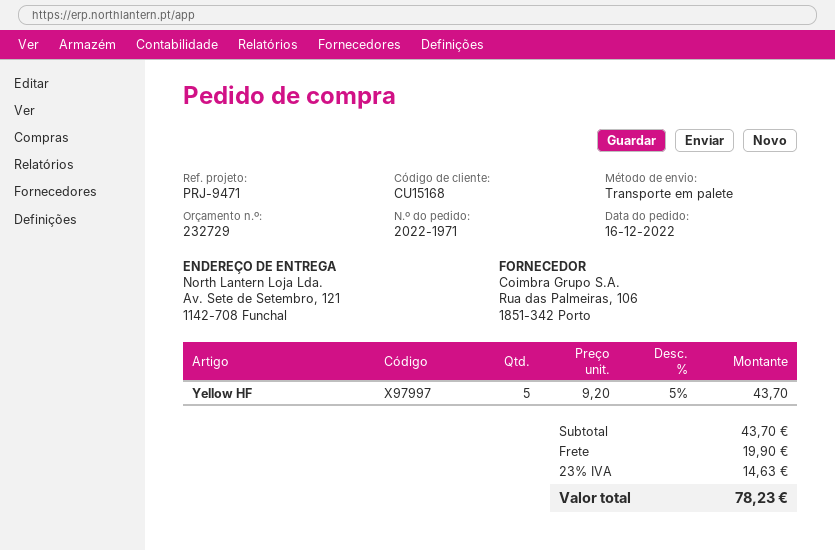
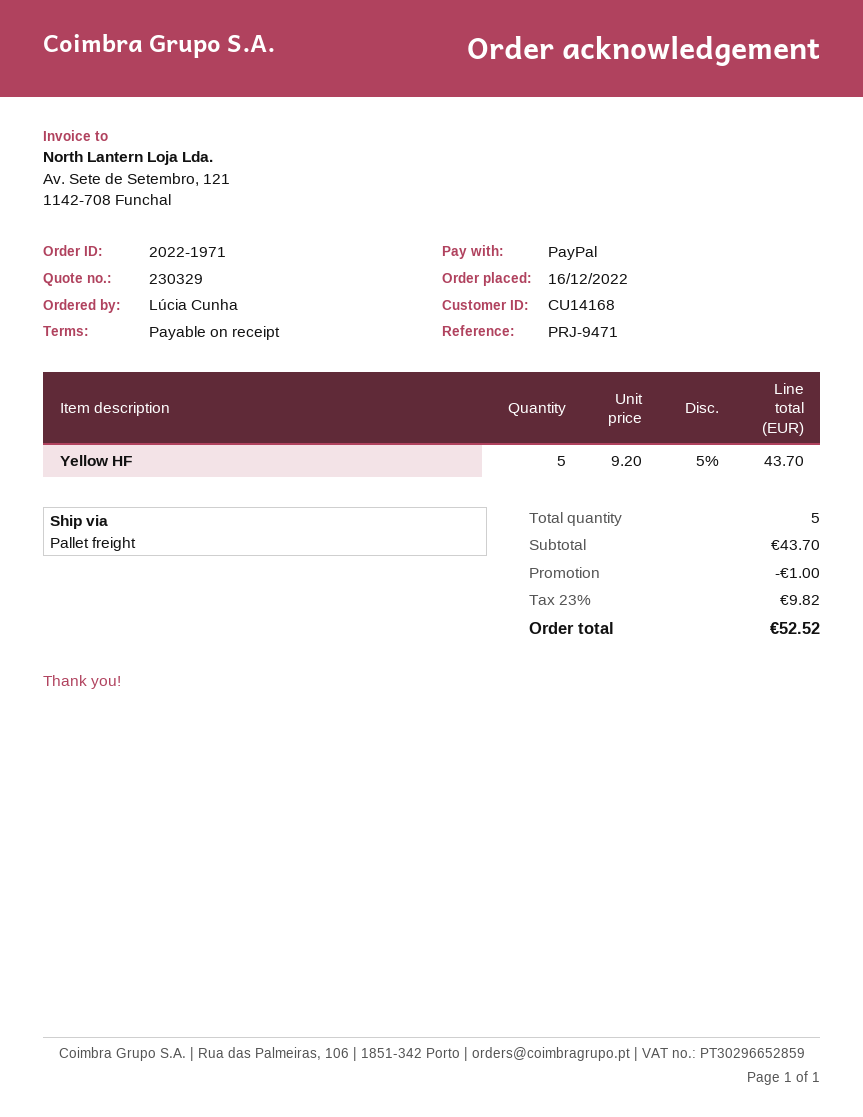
quote number: 232729 -> 230329
customer number: CU15168 -> CU14168
discount: none -> 1.00
shipping: 19.90 -> none
tax: 23% = 14.63 -> 23% = 9.82
total: 78.23 -> 52.52

